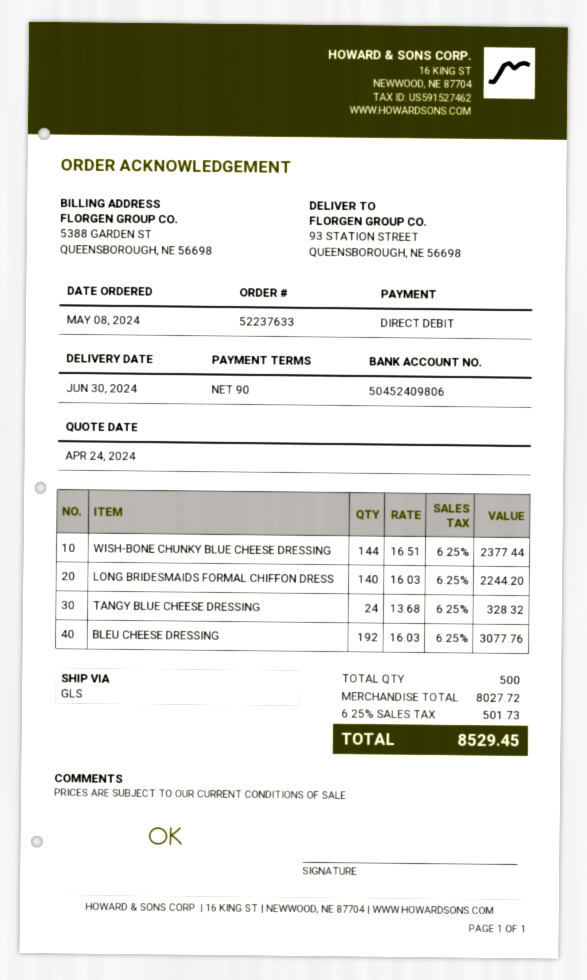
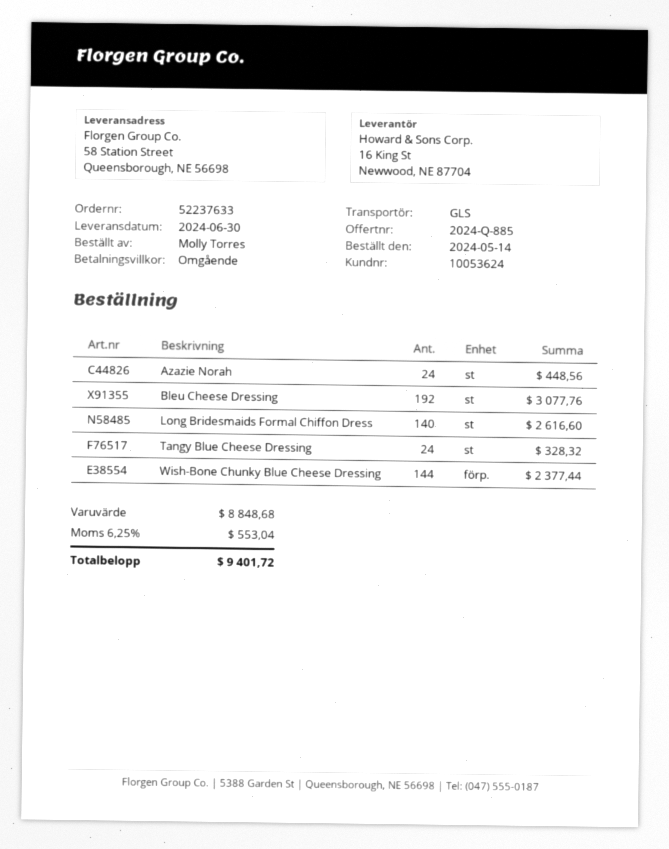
order date: 2024-05-08 -> 2024-05-14
payment terms: 90 days -> on receipt
ship to: 93 STATION STREET, QUEENSBOROUGH, NE 56698 -> 58 Station Street, Queensborough, NE 56698
LONG BRIDESMAIDS FORMAL CHIFFON DRESS: 140 for 2244.20 -> 140 for 2616.60
Azazie Norah: none -> 24 for 448.56
subtotal: 8027.72 -> 8848.68
tax: 6.25% = 501.73 -> 6.25% = 553.04
total: 8529.45 -> 9401.72

